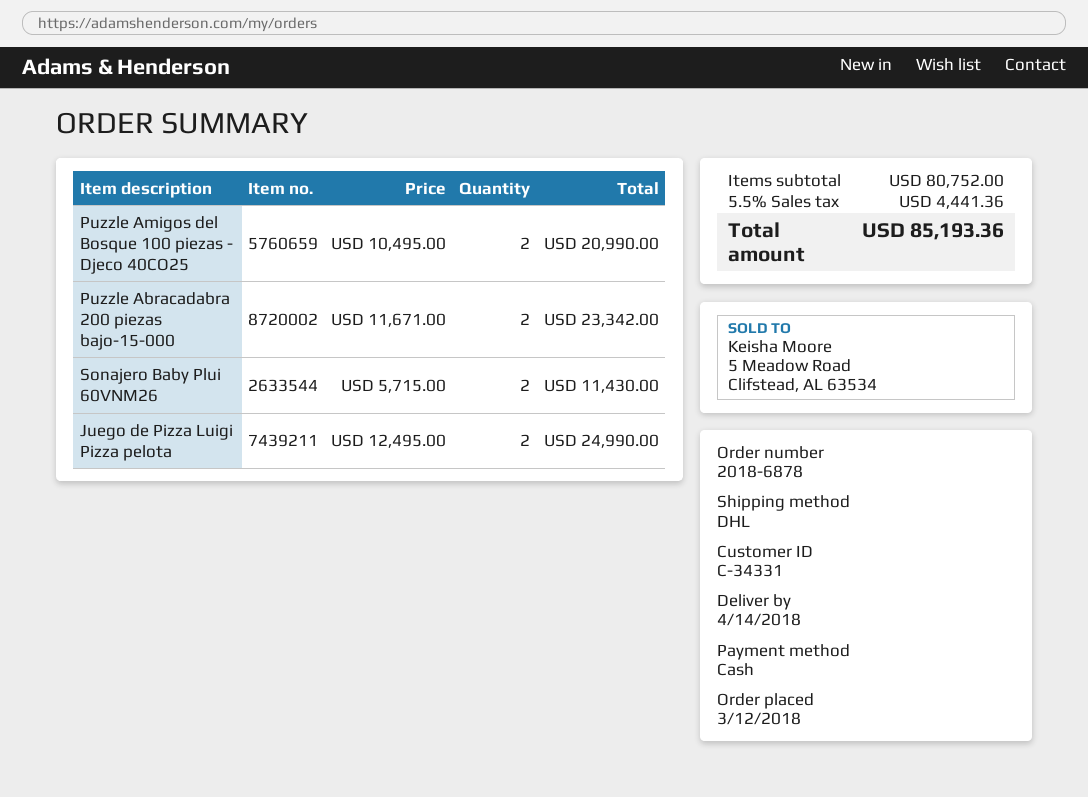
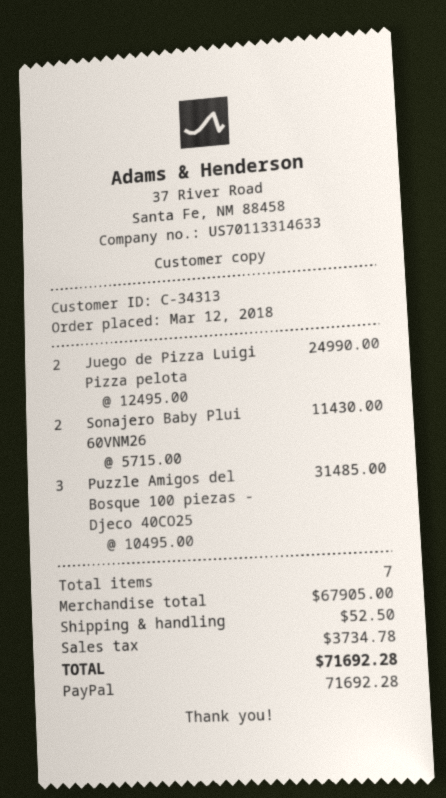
customer number: C-34331 -> C-34313
payment method: cash -> PayPal
Puzzle Amigos del Bosque 100 piezas - Djeco 40CO25: 2 x 10495.00 = 20990.00 -> 3 x 10495.00 = 31485.00
Puzzle Abracadabra 200 piezas bajo-15-000: 2 x 11671.00 = 23342.00 -> none
subtotal: 80752.00 -> 67905.00
shipping: none -> 52.50
tax: 4441.36 -> 3734.78
total: 85193.36 -> 71692.28

